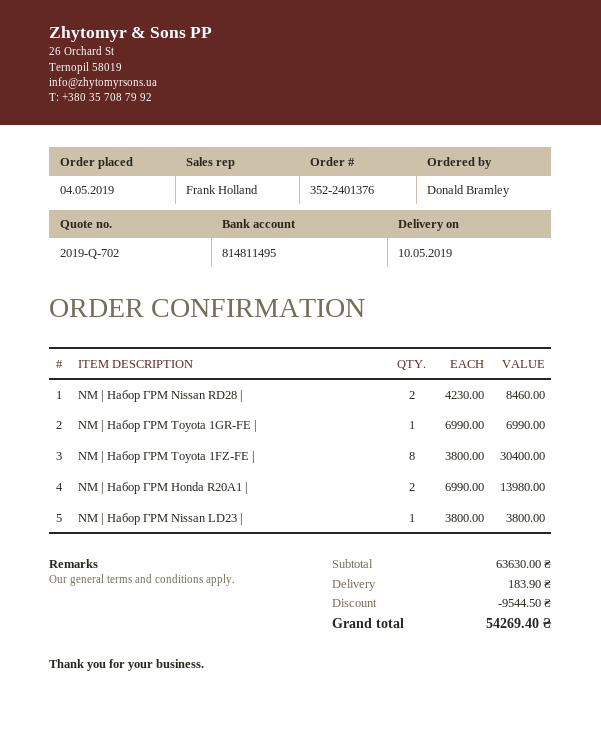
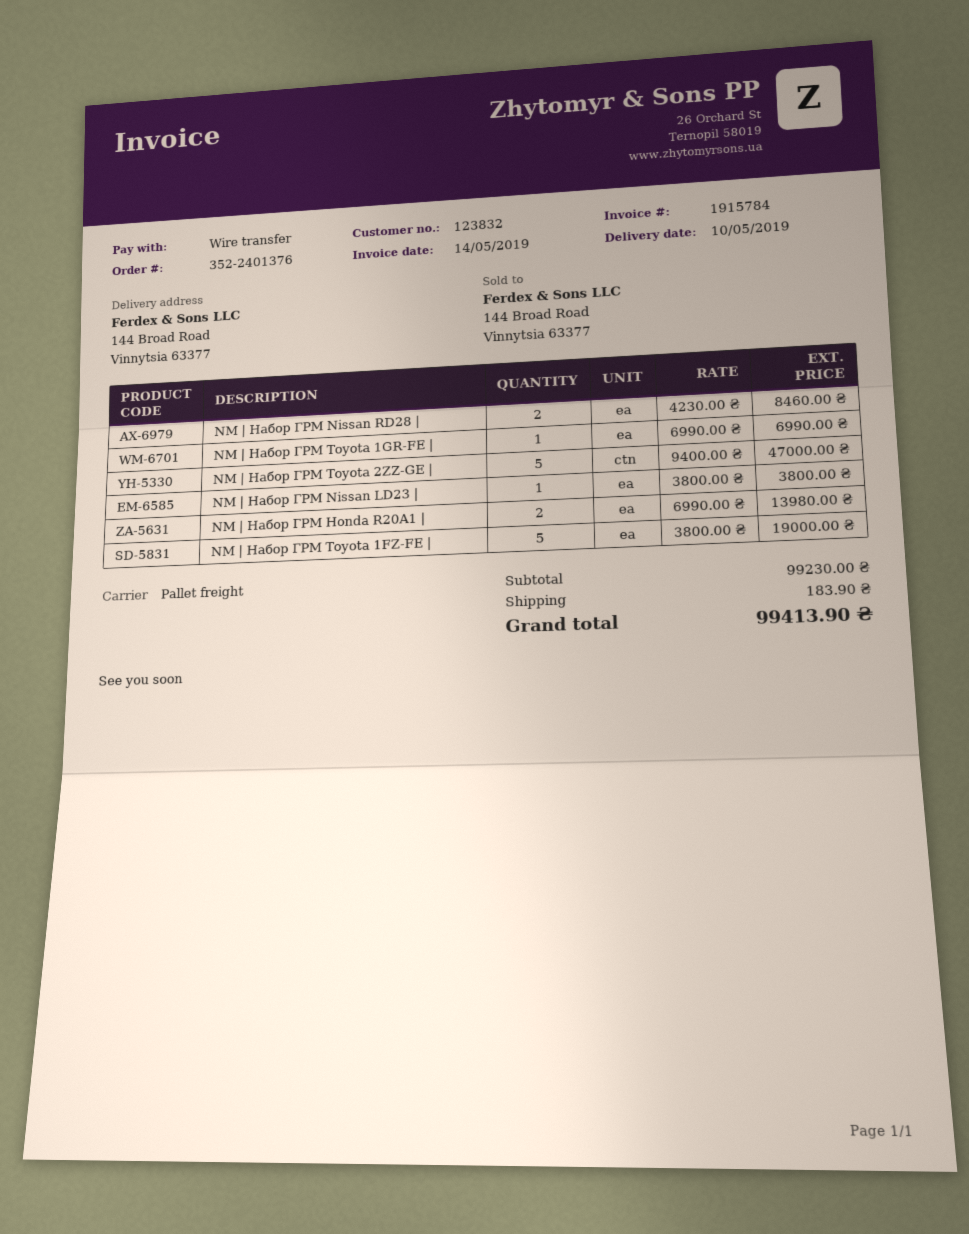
NM | Набор ГРМ Toyota 1FZ-FE |: 8 x 3800.00 = 30400.00 -> 5 x 3800.00 = 19000.00
NM | Набор ГРМ Toyota 2ZZ-GE |: none -> 5 x 9400.00 = 47000.00
subtotal: 63630.00 -> 99230.00
discount: 9544.50 -> none
total: 54269.40 -> 99413.90

